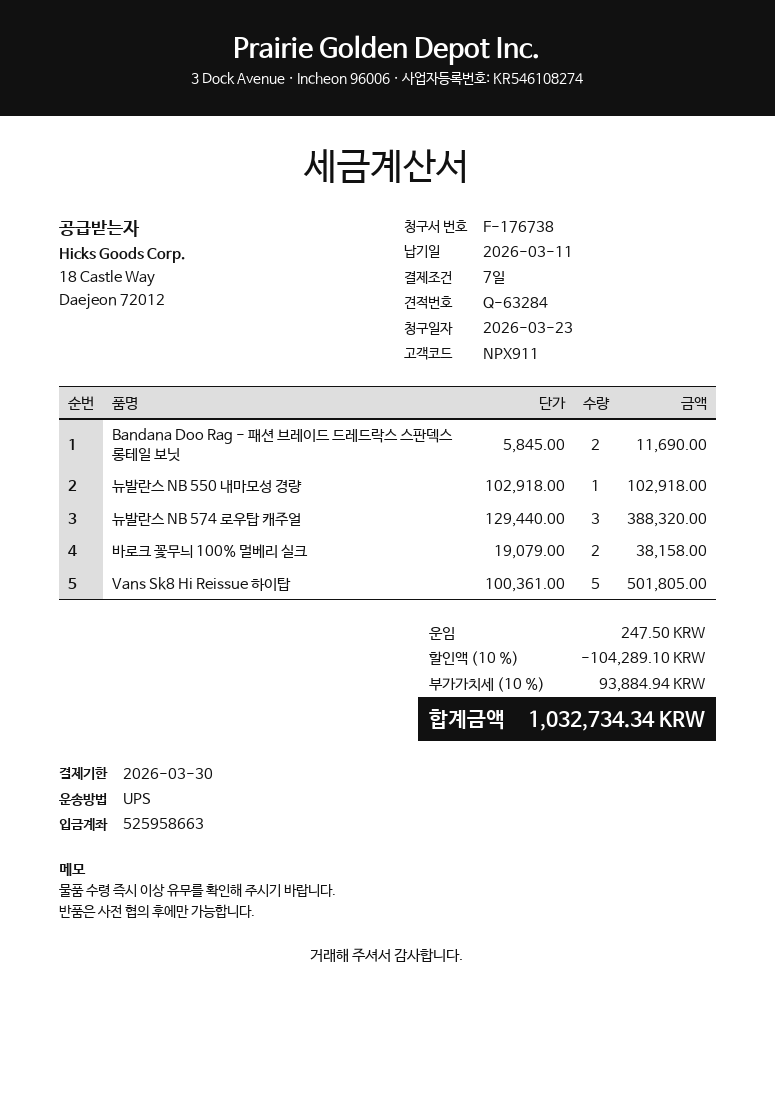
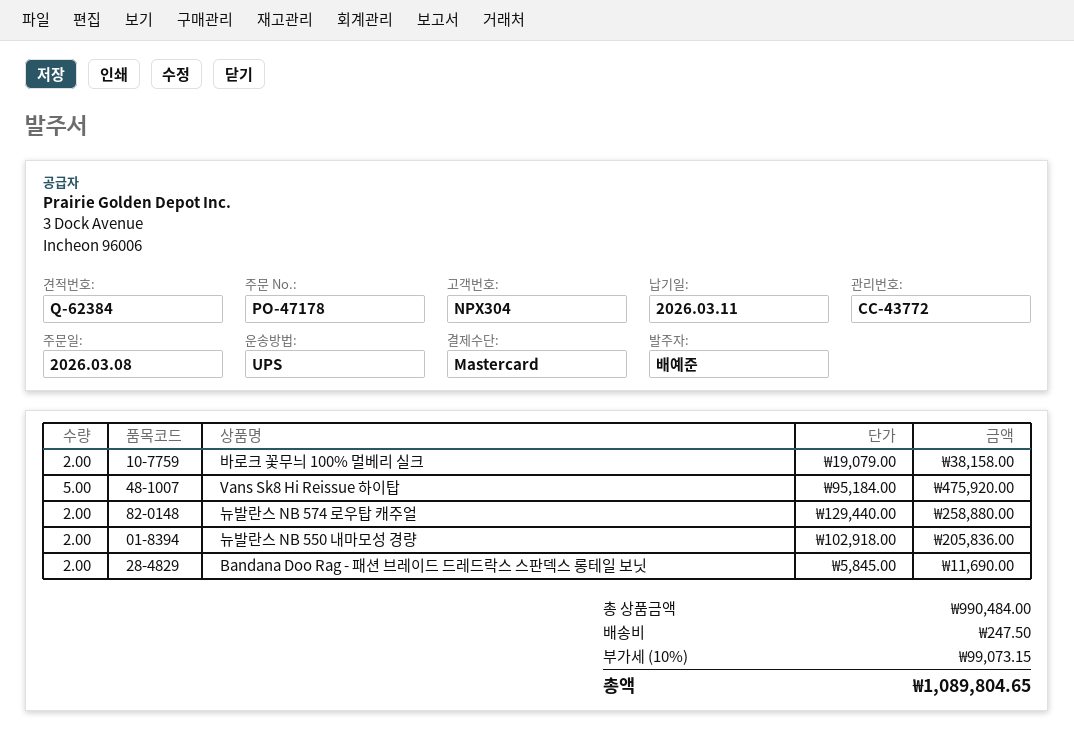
quote number: Q-63284 -> Q-62384
customer number: NPX911 -> NPX304
뉴발란스 NB 550 내마모성 경량: 1 x 102918.00 = 102918.00 -> 2 x 102918.00 = 205836.00
뉴발란스 NB 574 로우탑 캐주얼: 3 x 129440.00 = 388320.00 -> 2 x 129440.00 = 258880.00
Vans Sk8 Hi Reissue 하이탑: 5 x 100361.00 = 501805.00 -> 5 x 95184.00 = 475920.00
discount: 10% = 104289.10 -> none
tax: 10% = 93884.94 -> 10% = 99073.15
total: 1032734.34 -> 1089804.65

